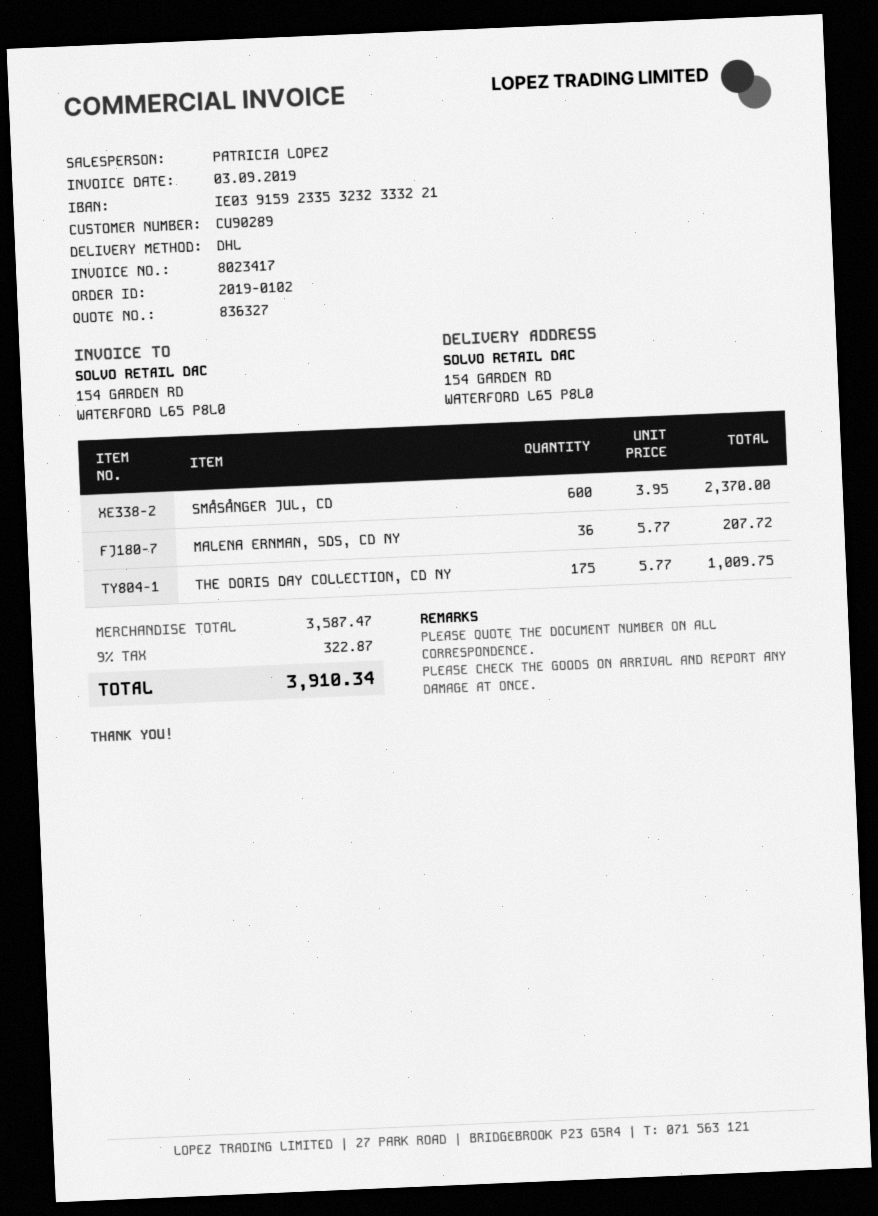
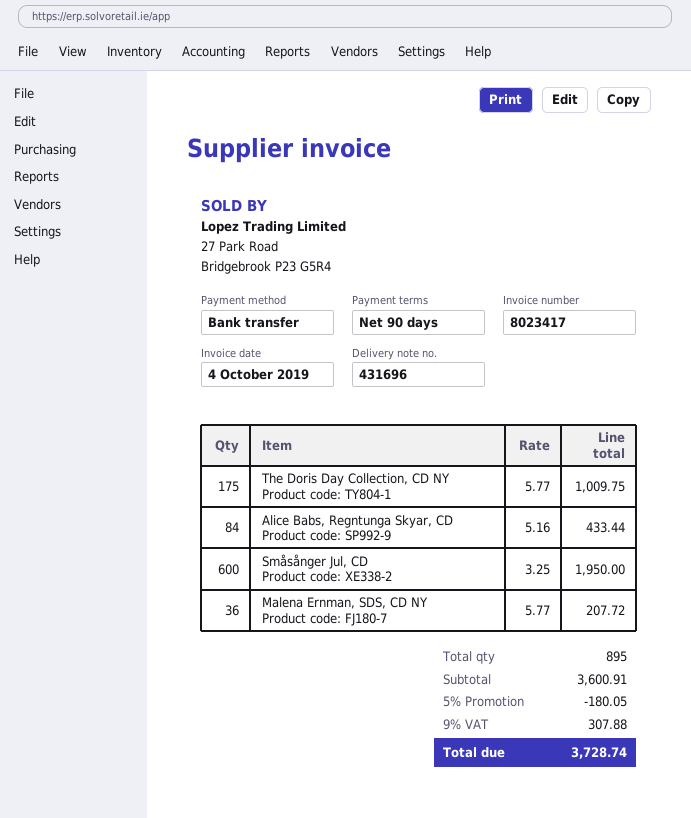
invoice date: 2019-09-03 -> 2019-10-04
SMÅSÅNGER JUL, CD: 600 x 3.95 = 2370.00 -> 600 x 3.25 = 1950.00
Alice Babs, Regntunga Skyar, CD: none -> 84 x 5.16 = 433.44
subtotal: 3587.47 -> 3600.91
discount: none -> 5% = 180.05
tax: 9% = 322.87 -> 9% = 307.88
total: 3910.34 -> 3728.74

